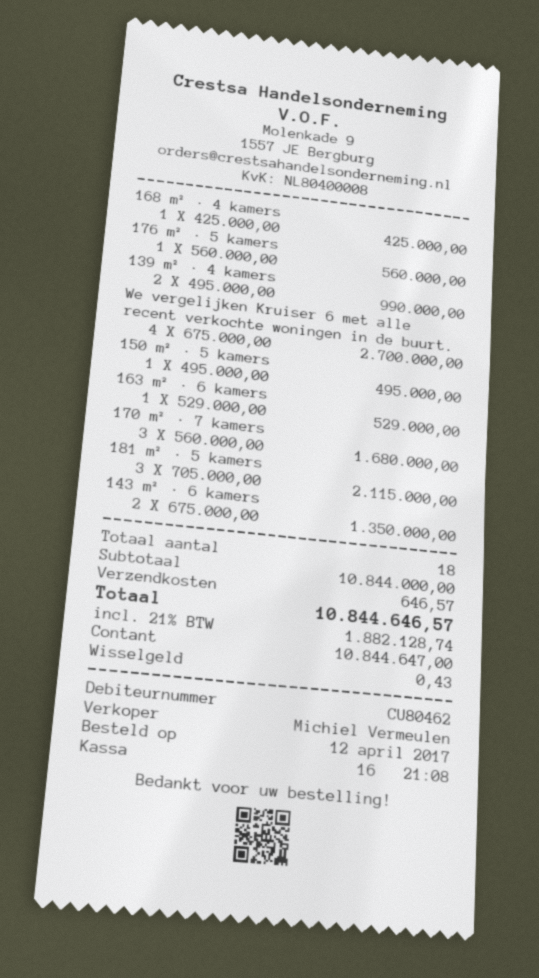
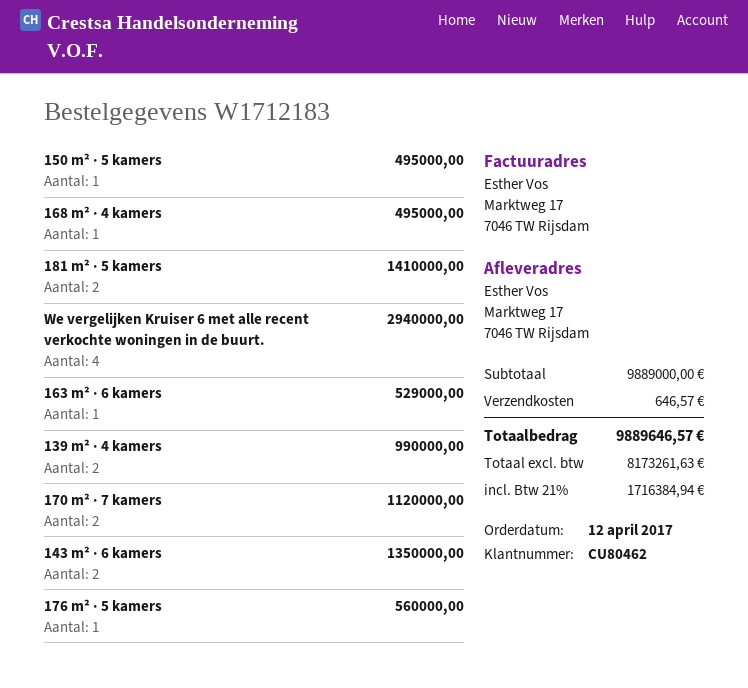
168 m² · 4 kamers: 1 for 425000.00 -> 1 for 495000.00
We vergelijken Kruiser 6 met alle recent verkochte woningen in de buurt.: 4 for 2700000.00 -> 4 for 2940000.00
170 m² · 7 kamers: 3 for 1680000.00 -> 2 for 1120000.00
181 m² · 5 kamers: 3 for 2115000.00 -> 2 for 1410000.00
subtotal: 10844000.00 -> 9889000.00
tax: 21% = 1882128.74 -> 21% = 1716384.94
total: 10844646.57 -> 9889646.57

